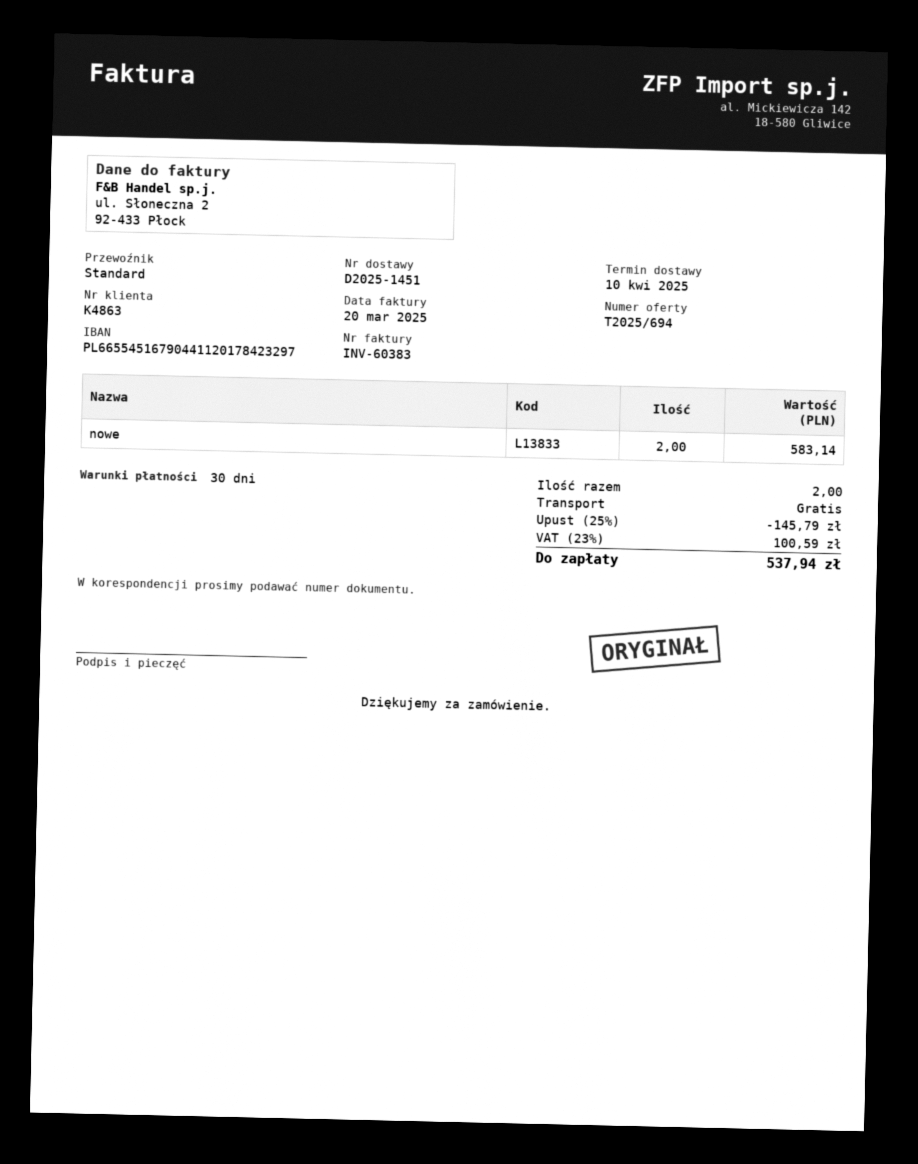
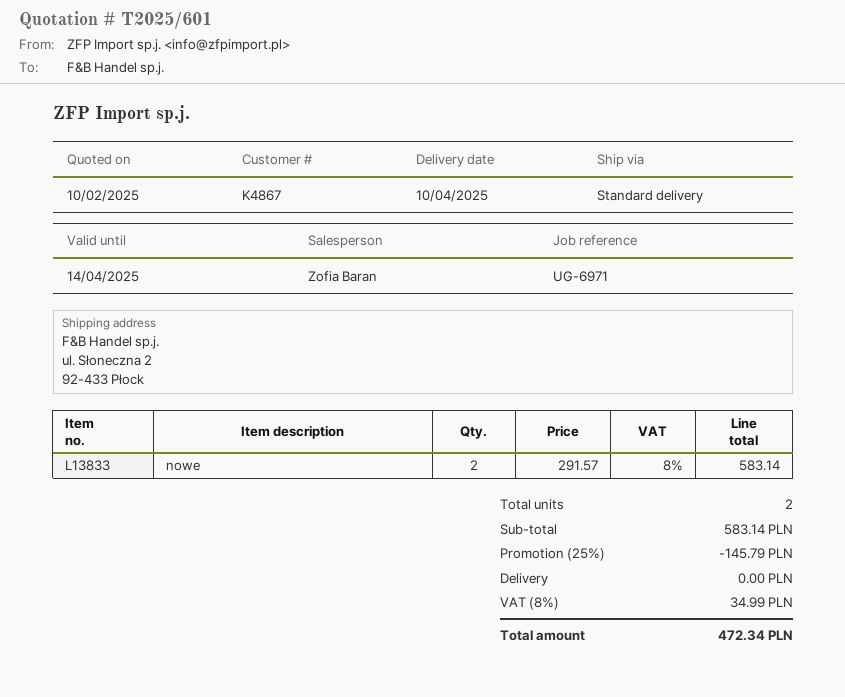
quote number: T2025/694 -> T2025/601
customer number: K4863 -> K4867
tax: 23% = 100.59 -> 8% = 34.99
total: 537.94 -> 472.34

